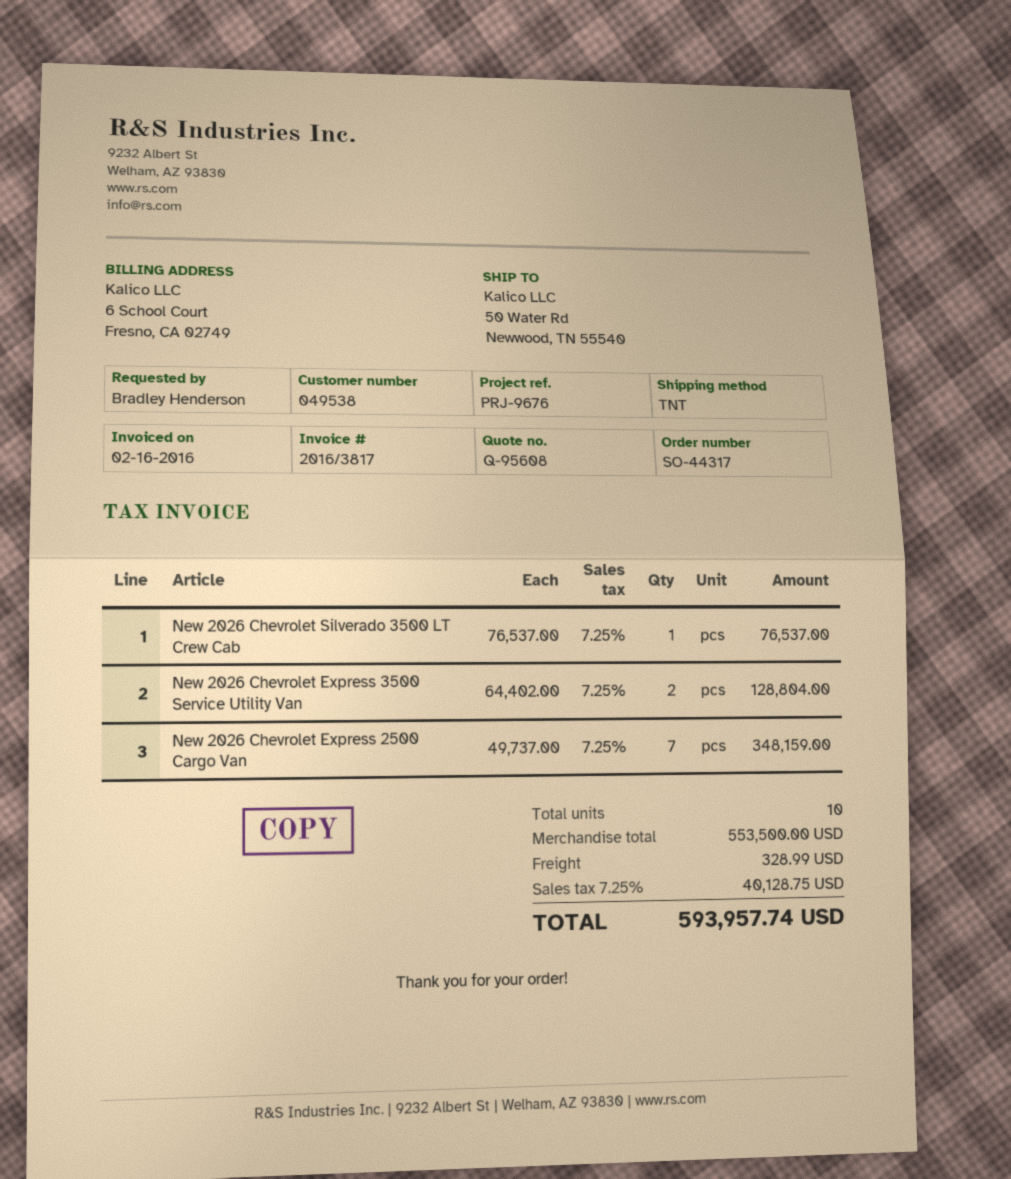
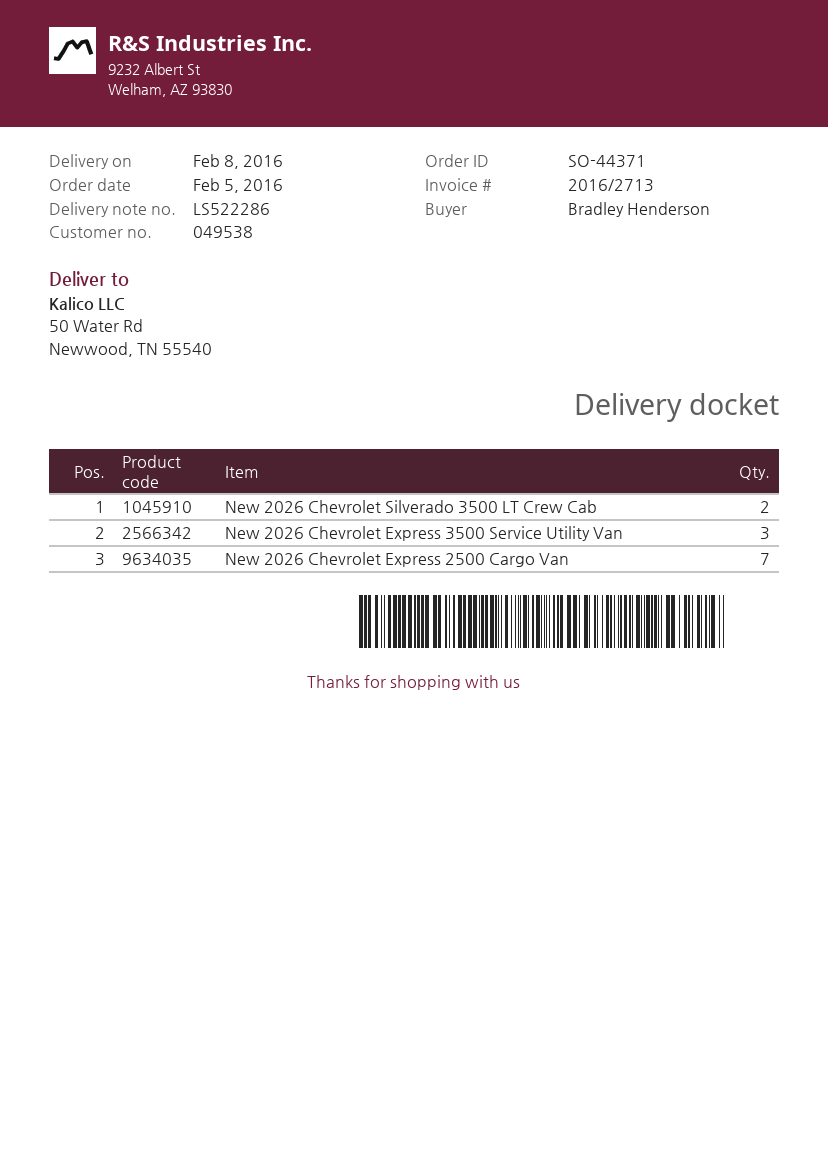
order number: SO-44317 -> SO-44371
invoice number: 2016/3817 -> 2016/2713
New 2026 Chevrolet Silverado 3500 LT Crew Cab: 1 -> 2
New 2026 Chevrolet Express 3500 Service Utility Van: 2 -> 3

